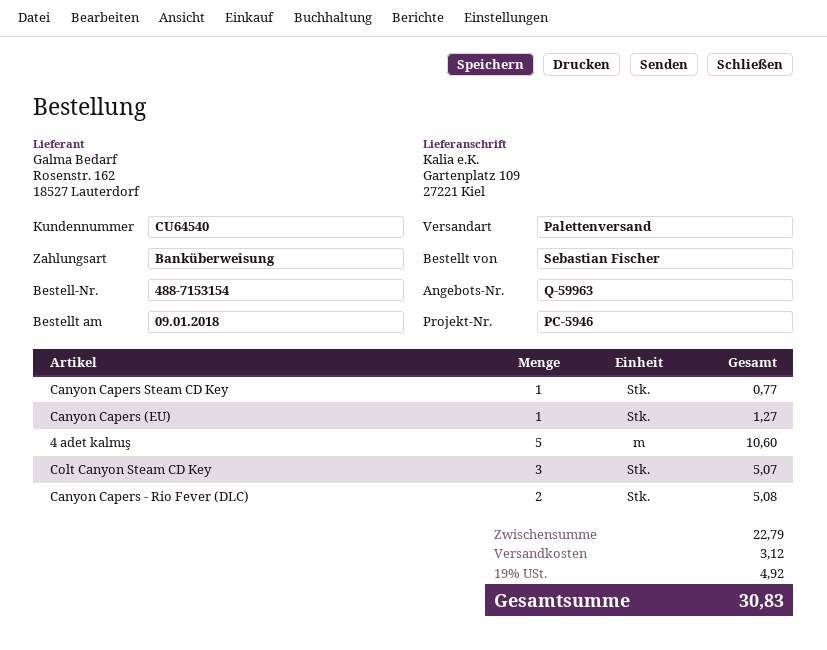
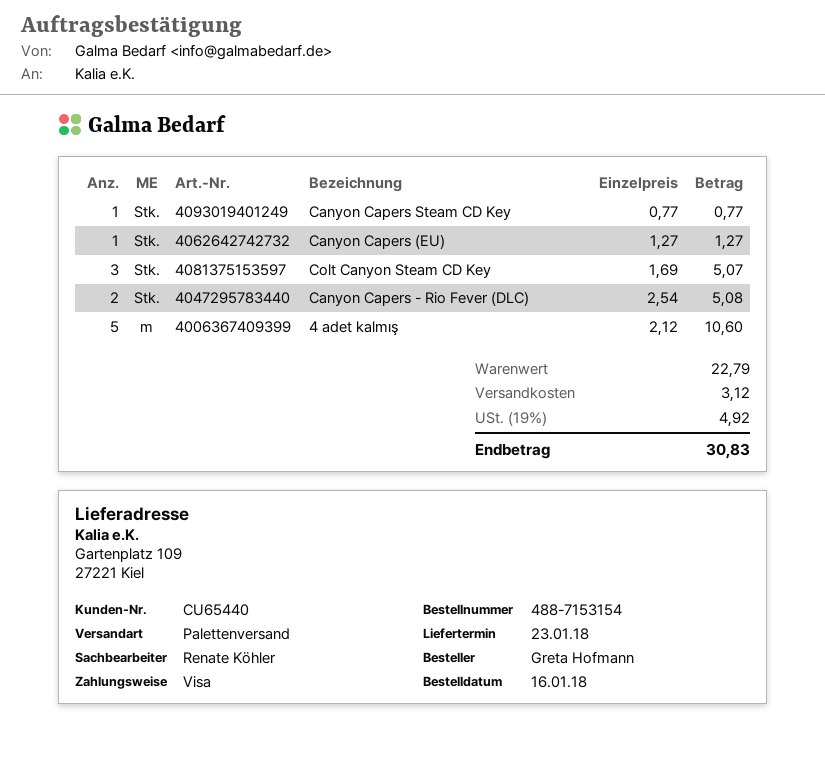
order date: 2018-01-09 -> 2018-01-16
customer number: CU64540 -> CU65440
ordered by: Sebastian Fischer -> Greta Hofmann
payment method: bank transfer -> Visa

